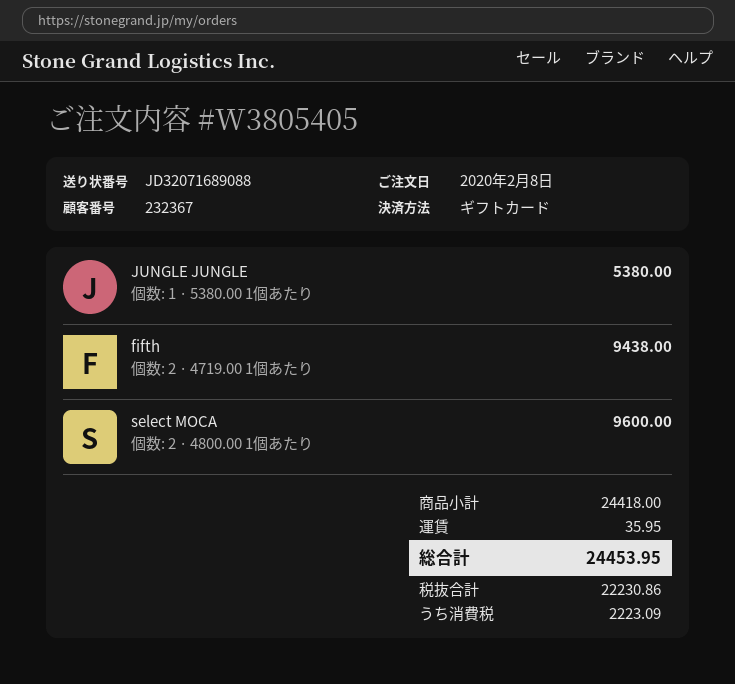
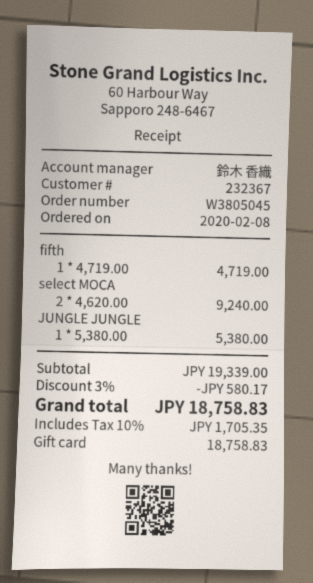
order number: W3805405 -> W3805045
fifth: 2 x 4719.00 = 9438.00 -> 1 x 4719.00 = 4719.00
select MOCA: 2 x 4800.00 = 9600.00 -> 2 x 4620.00 = 9240.00
subtotal: 24418.00 -> 19339.00
discount: none -> 3% = 580.17
shipping: 35.95 -> none
tax: 2223.09 -> 1705.35
total: 24453.95 -> 18758.83

